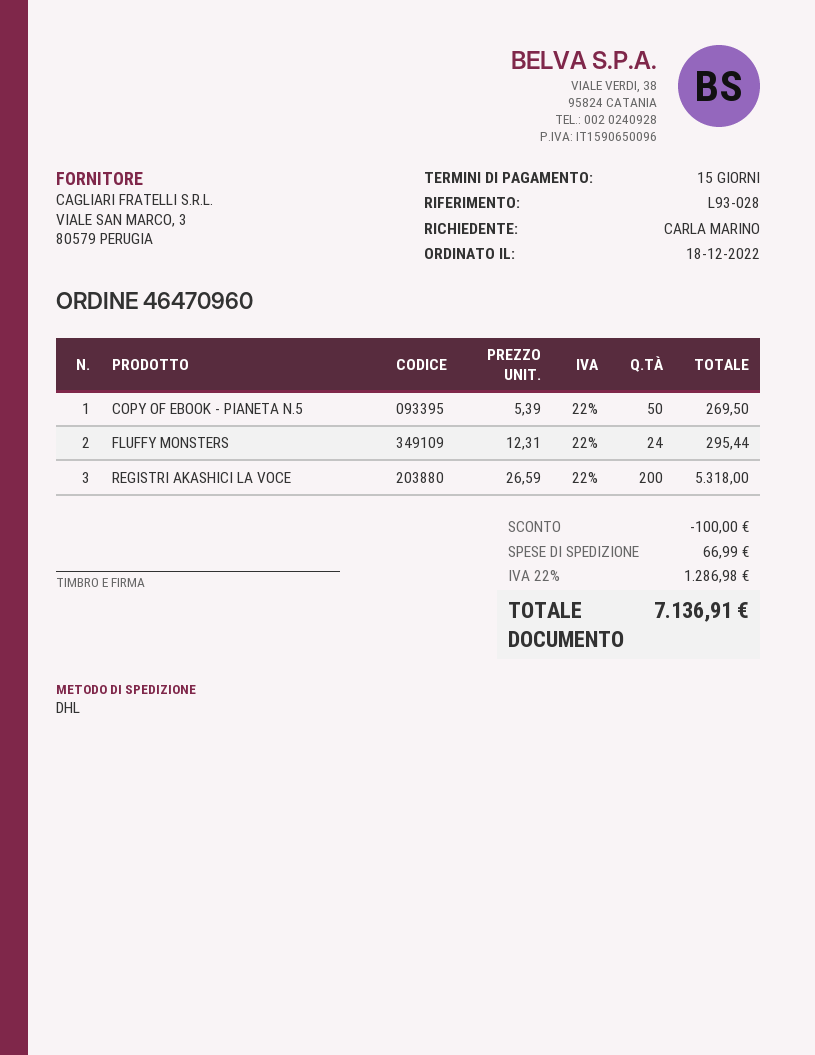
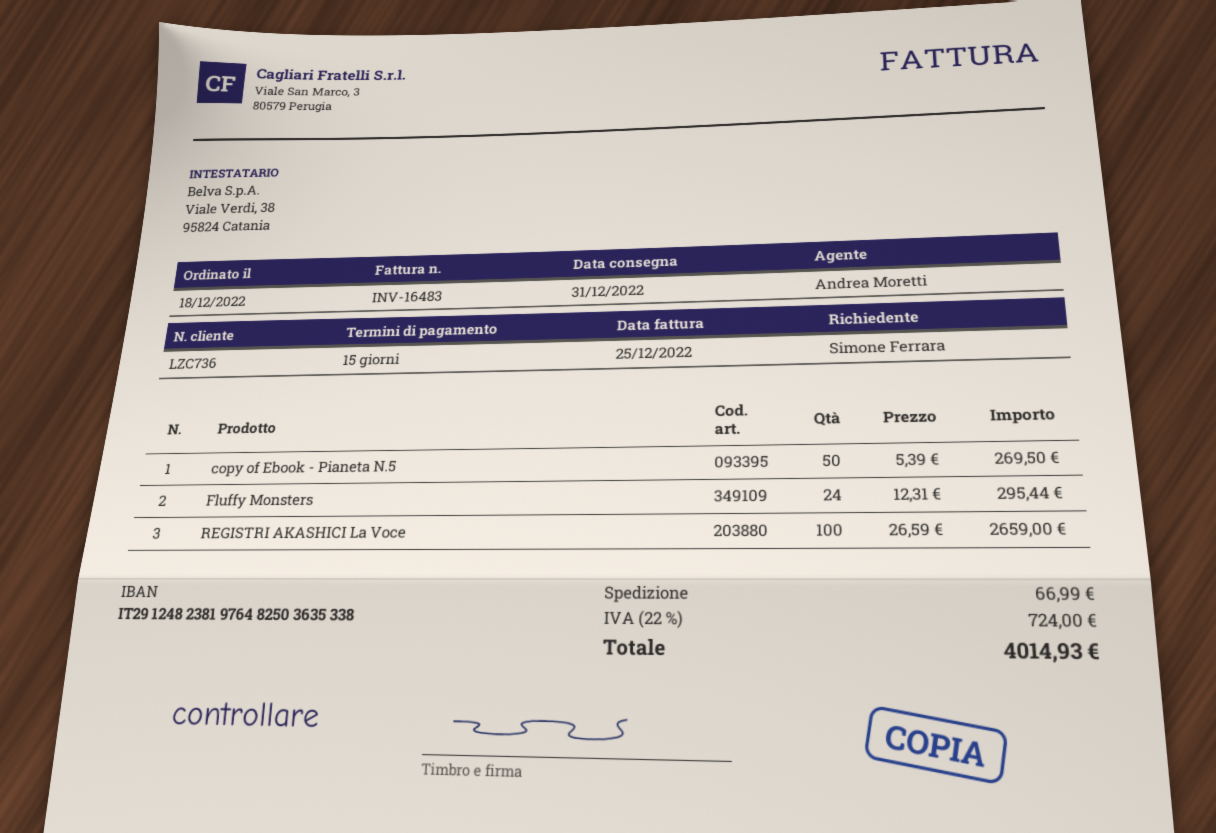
ordered by: CARLA MARINO -> Simone Ferrara
REGISTRI AKASHICI LA VOCE: 200 x 26.59 = 5318.00 -> 100 x 26.59 = 2659.00
discount: 100.00 -> none
tax: 22% = 1286.98 -> 22% = 724.00
total: 7136.91 -> 4014.93

